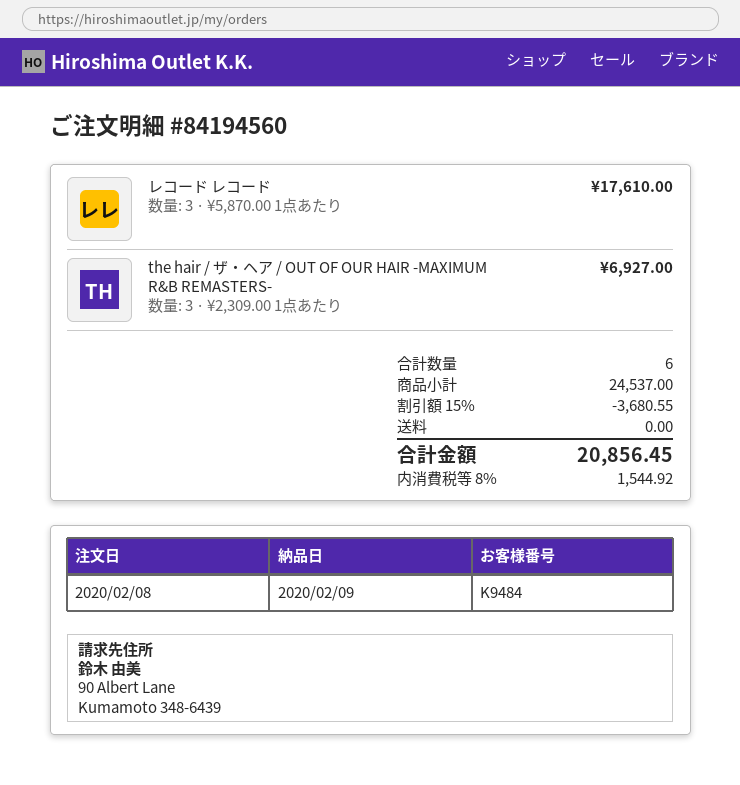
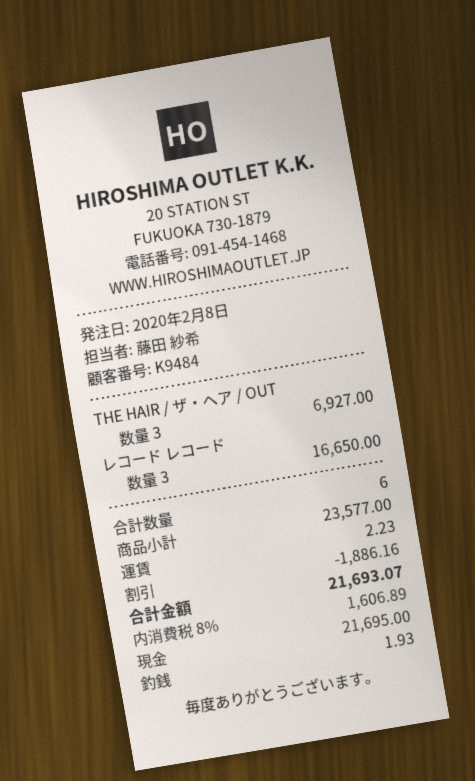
レコード レコード: 3 for 17610.00 -> 3 for 16650.00
subtotal: 24537.00 -> 23577.00
discount: 3680.55 -> 1886.16
shipping: 0.00 -> 2.23
tax: 8% = 1544.92 -> 8% = 1606.89
total: 20856.45 -> 21693.07

